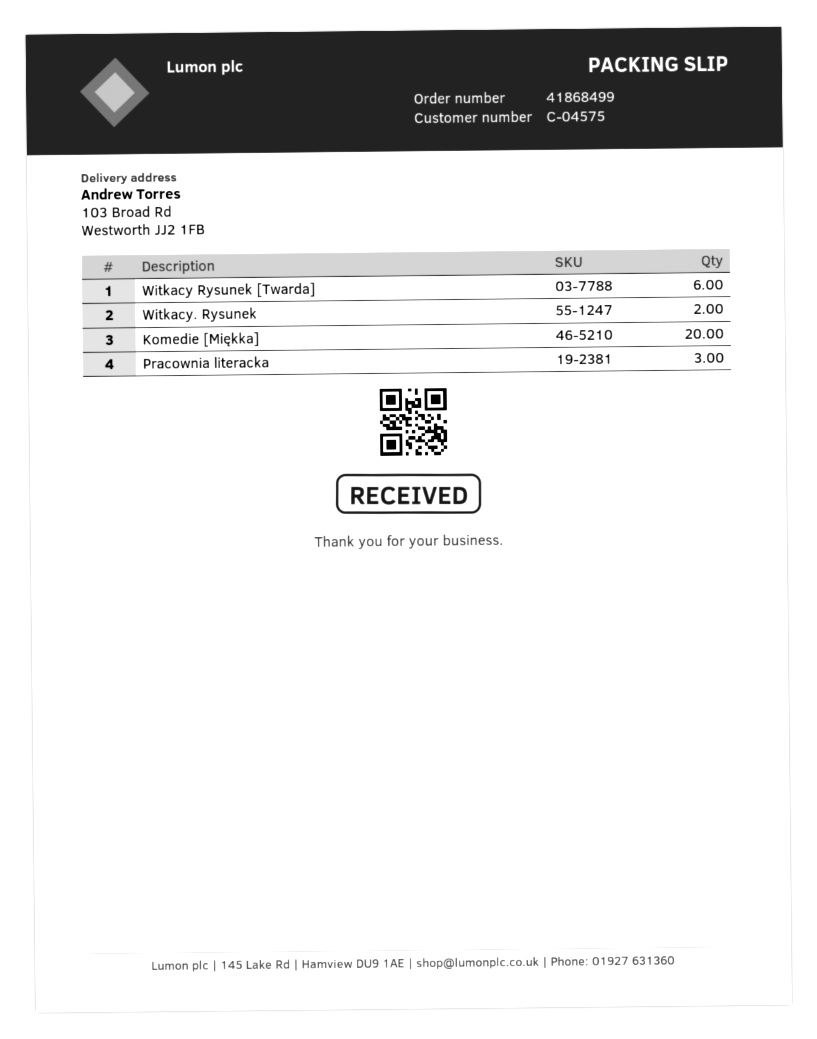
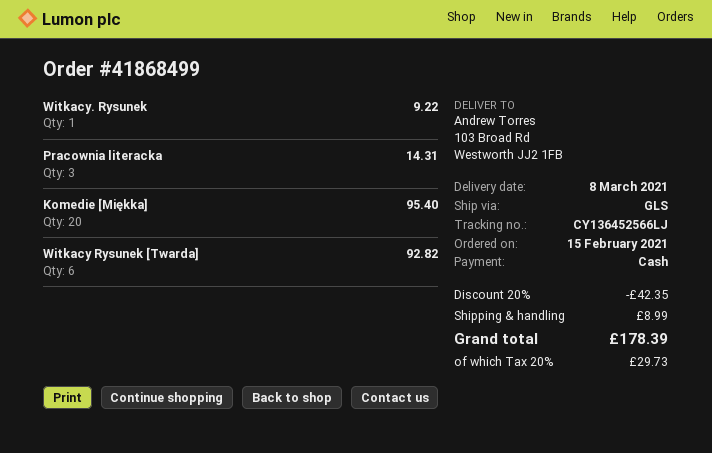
Witkacy. Rysunek: 2 -> 1

